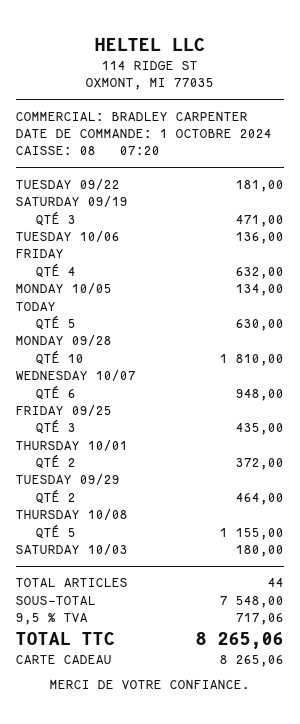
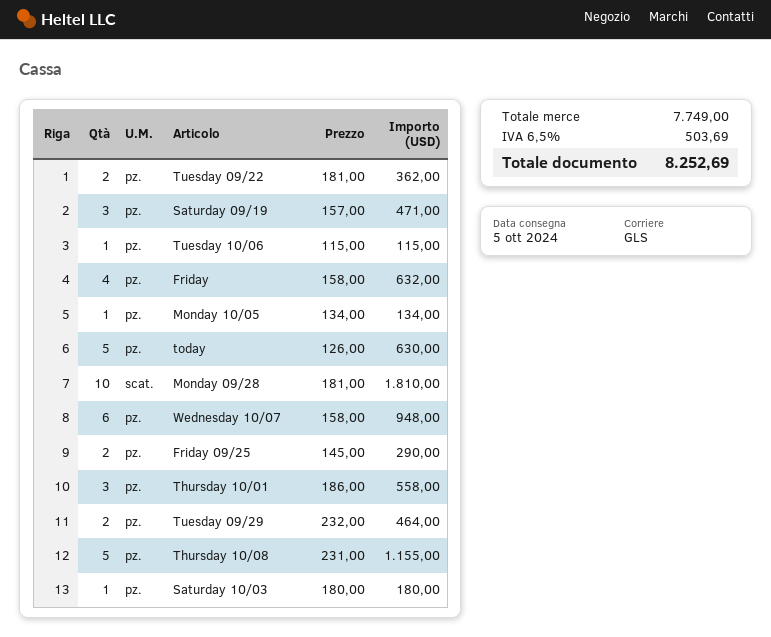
TUESDAY 09/22: 1 for 181.00 -> 2 for 362.00
TUESDAY 10/06: 1 for 136.00 -> 1 for 115.00
FRIDAY 09/25: 3 for 435.00 -> 2 for 290.00
THURSDAY 10/01: 2 for 372.00 -> 3 for 558.00
subtotal: 7548.00 -> 7749.00
tax: 9.5% = 717.06 -> 6.5% = 503.69
total: 8265.06 -> 8252.69

